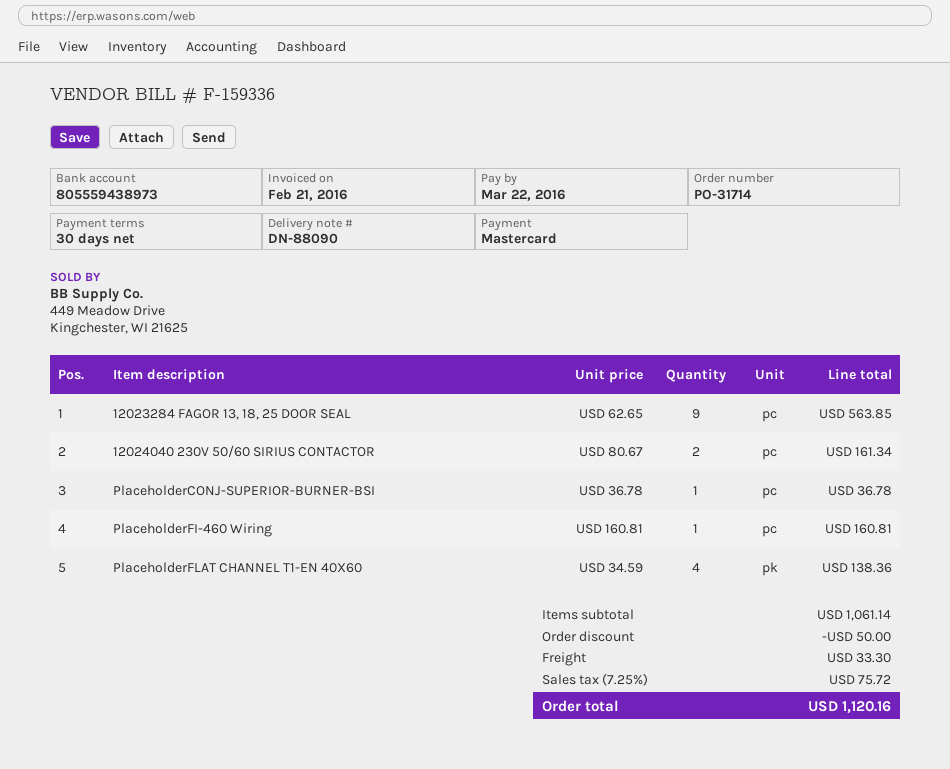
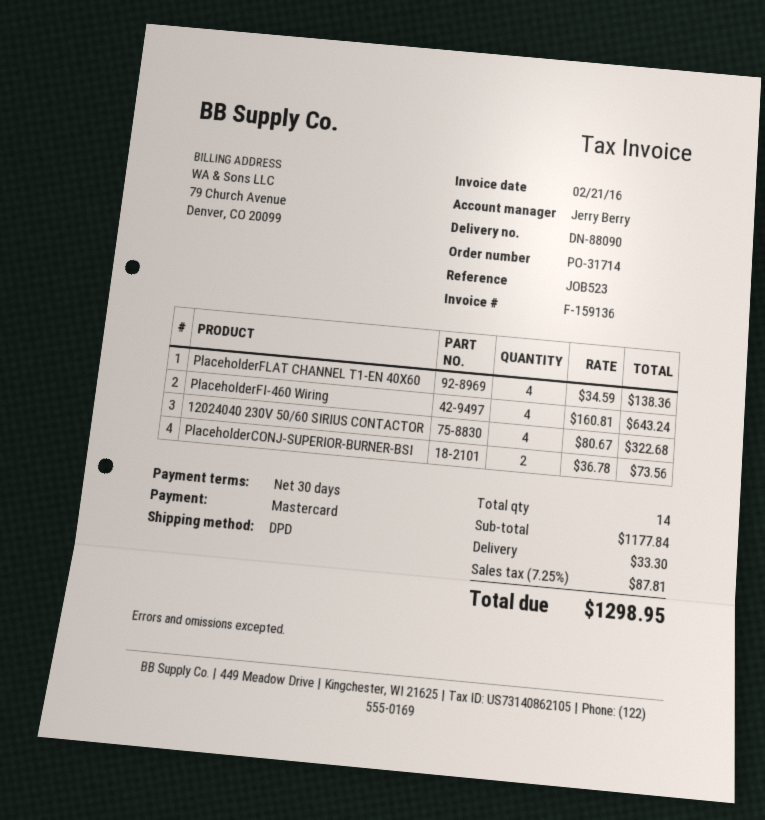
invoice number: F-159336 -> F-159136
12023284 FAGOR 13, 18, 25 DOOR SEAL: 9 x 62.65 = 563.85 -> none
12024040 230V 50/60 SIRIUS CONTACTOR: 2 x 80.67 = 161.34 -> 4 x 80.67 = 322.68
PlaceholderCONJ-SUPERIOR-BURNER-BSI: 1 x 36.78 = 36.78 -> 2 x 36.78 = 73.56
PlaceholderFI-460 Wiring: 1 x 160.81 = 160.81 -> 4 x 160.81 = 643.24
subtotal: 1061.14 -> 1177.84
discount: 50.00 -> none
tax: 7.25% = 75.72 -> 7.25% = 87.81
total: 1120.16 -> 1298.95

